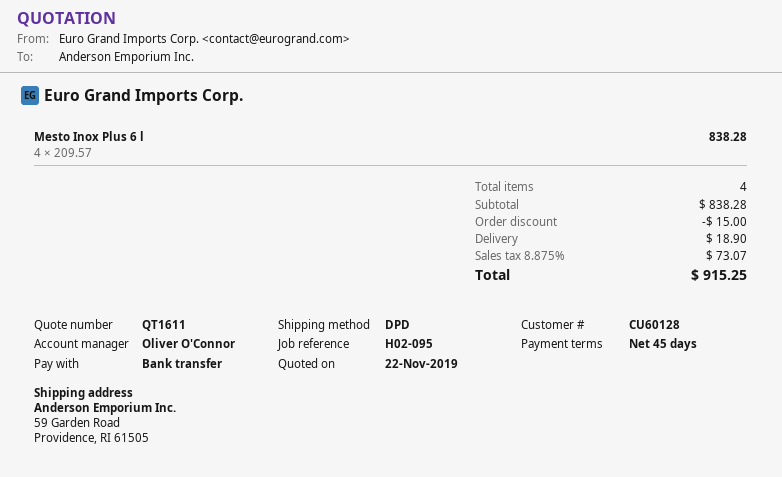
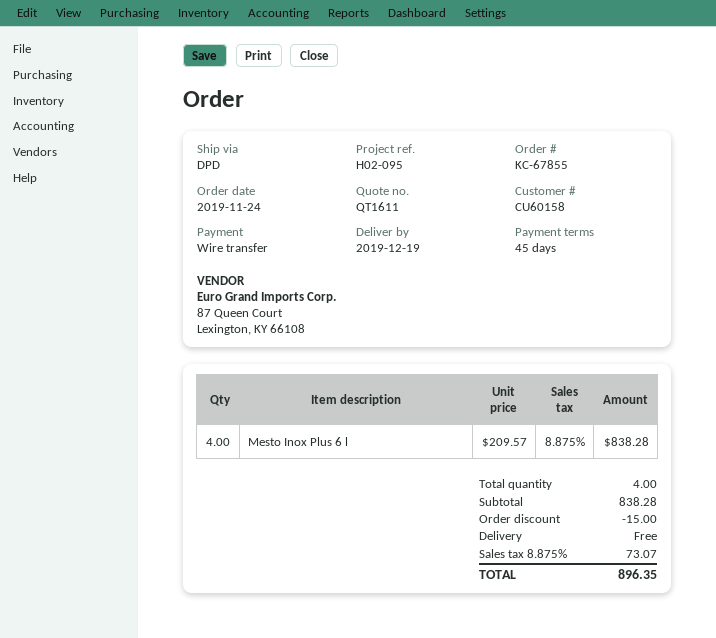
customer number: CU60128 -> CU60158
shipping: 18.90 -> 0.00
total: 915.25 -> 896.35

